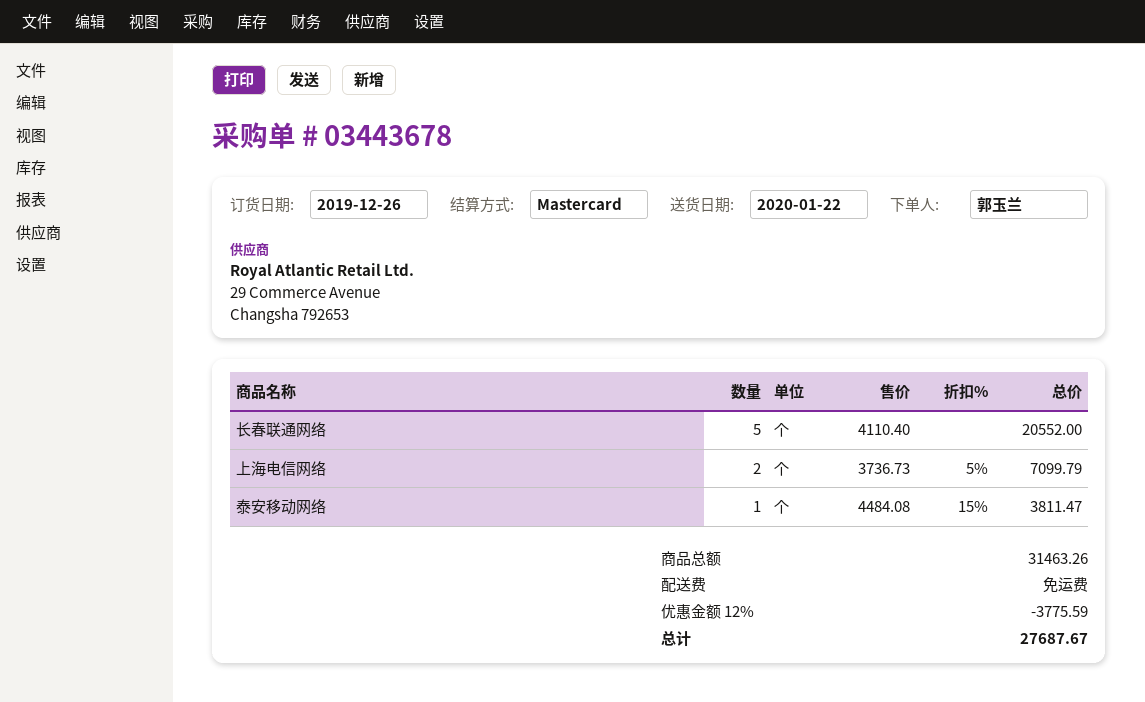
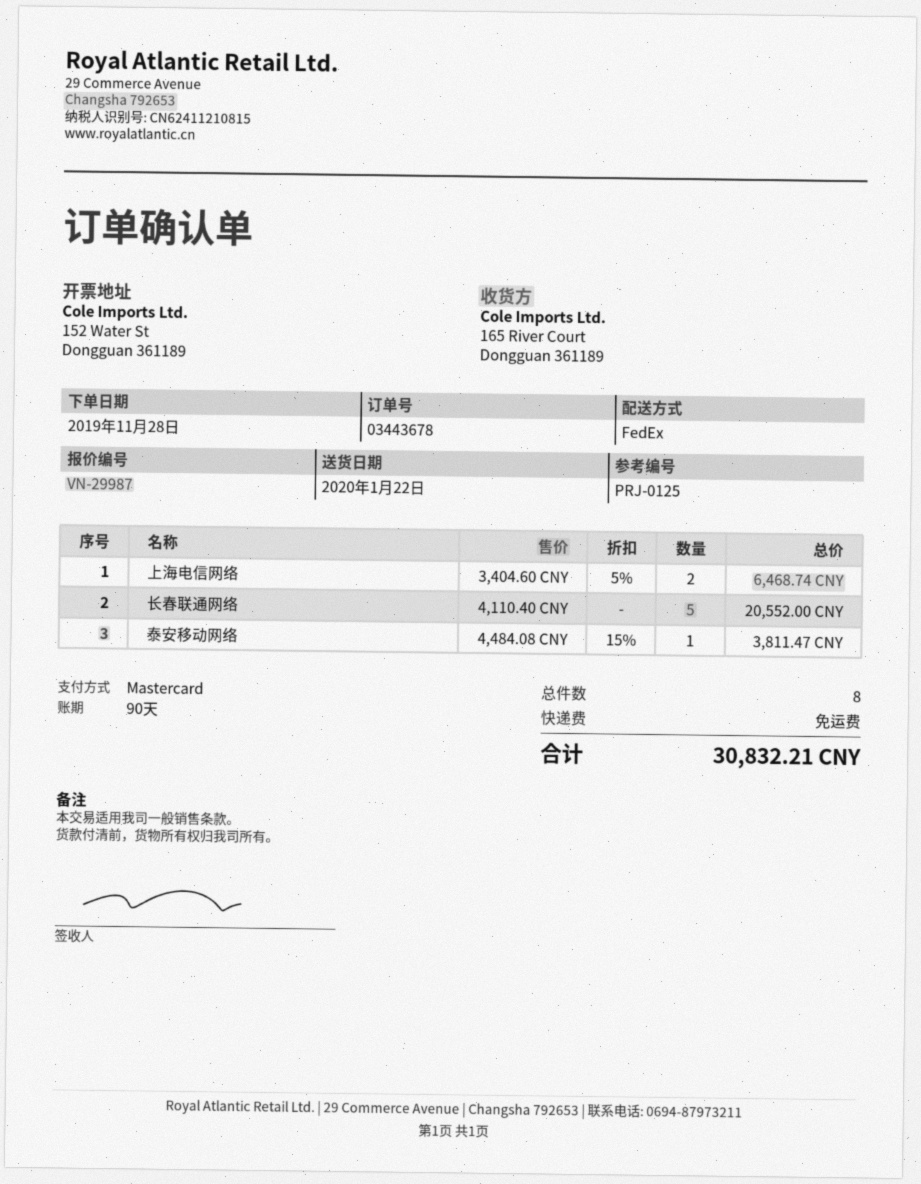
order date: 2019-12-26 -> 2019-11-28
上海电信网络: 2 x 3736.73 - 5% = 7099.79 -> 2 x 3404.60 - 5% = 6468.74
discount: 12% = 3775.59 -> none
total: 27687.67 -> 30832.21

